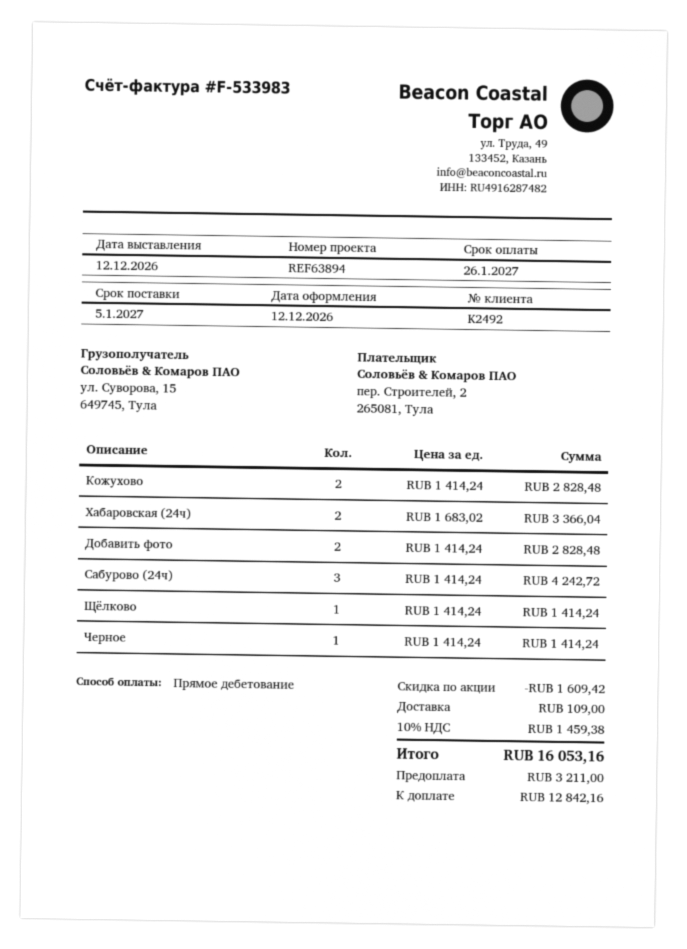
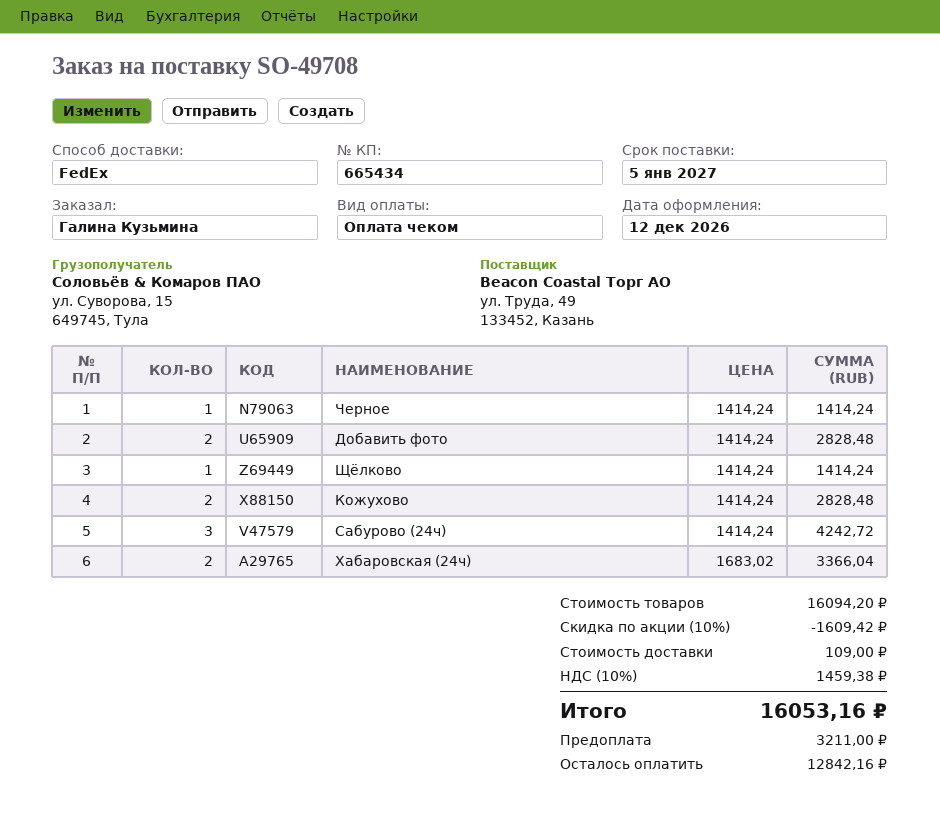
payment method: direct debit -> cheque

